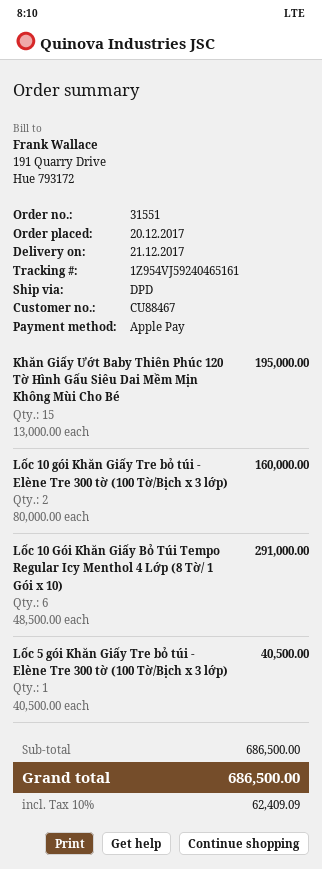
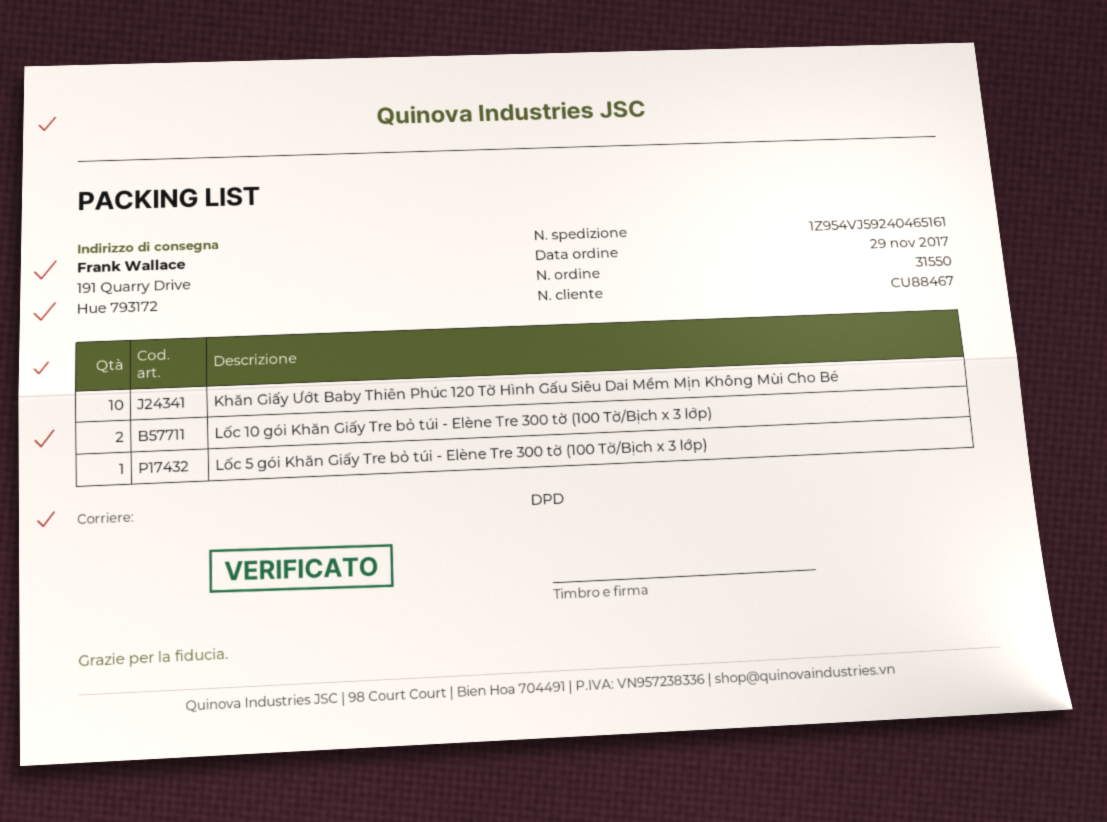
order number: 31551 -> 31550
order date: 2017-12-20 -> 2017-11-29
Khăn Giấy Ướt Baby Thiên Phúc 120 Tờ Hình Gấu Siêu Dai Mềm Mịn Không Mùi Cho Bé: 15 -> 10
Lốc 10 Gói Khăn Giấy Bỏ Túi Tempo Regular Icy Menthol 4 Lớp (8 Tờ/ 1 Gói x 10): 6 -> none

